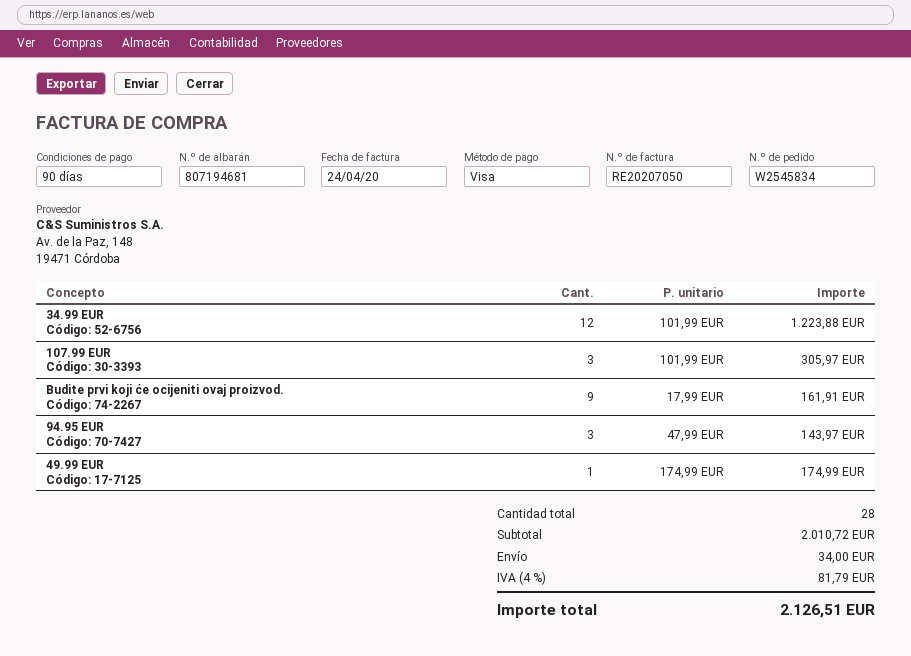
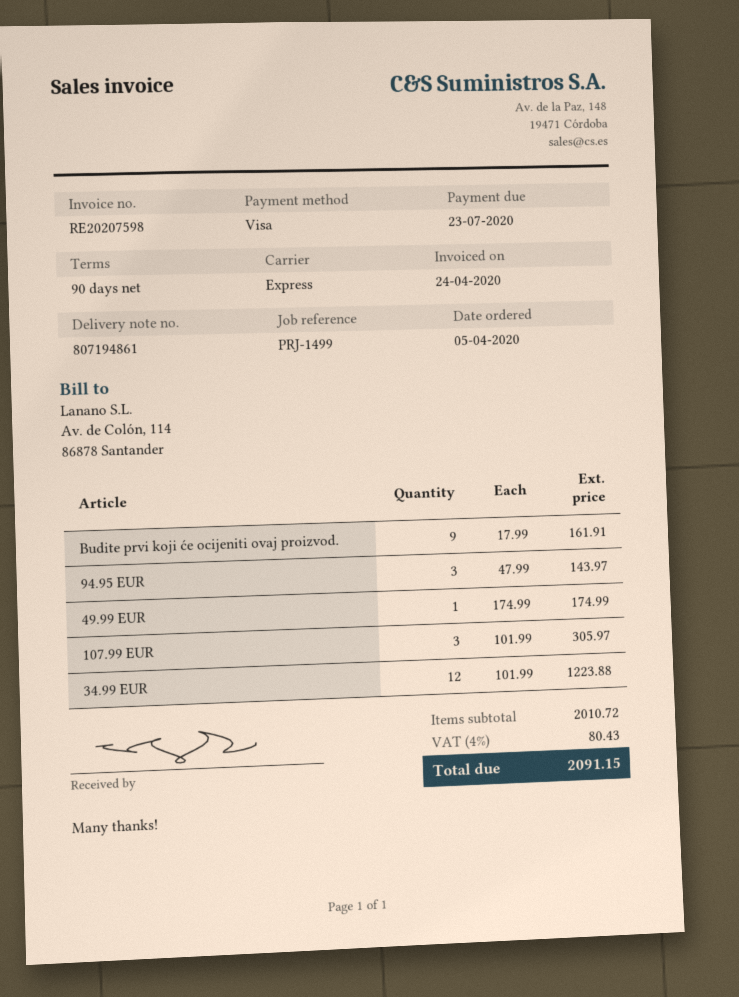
delivery note number: 807194681 -> 807194861
invoice number: RE20207050 -> RE20207598
shipping: 34.00 -> none
tax: 4% = 81.79 -> 4% = 80.43
total: 2126.51 -> 2091.15

